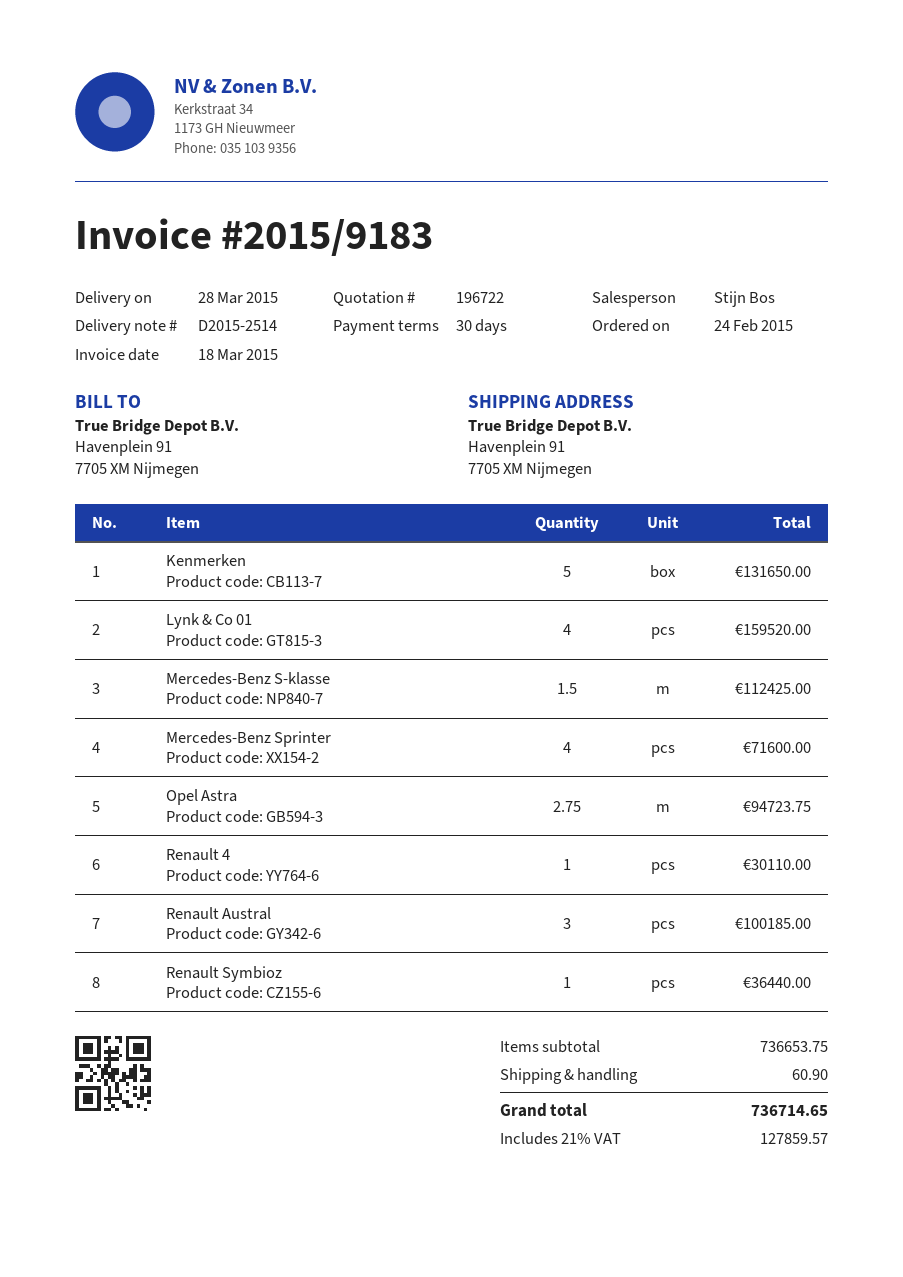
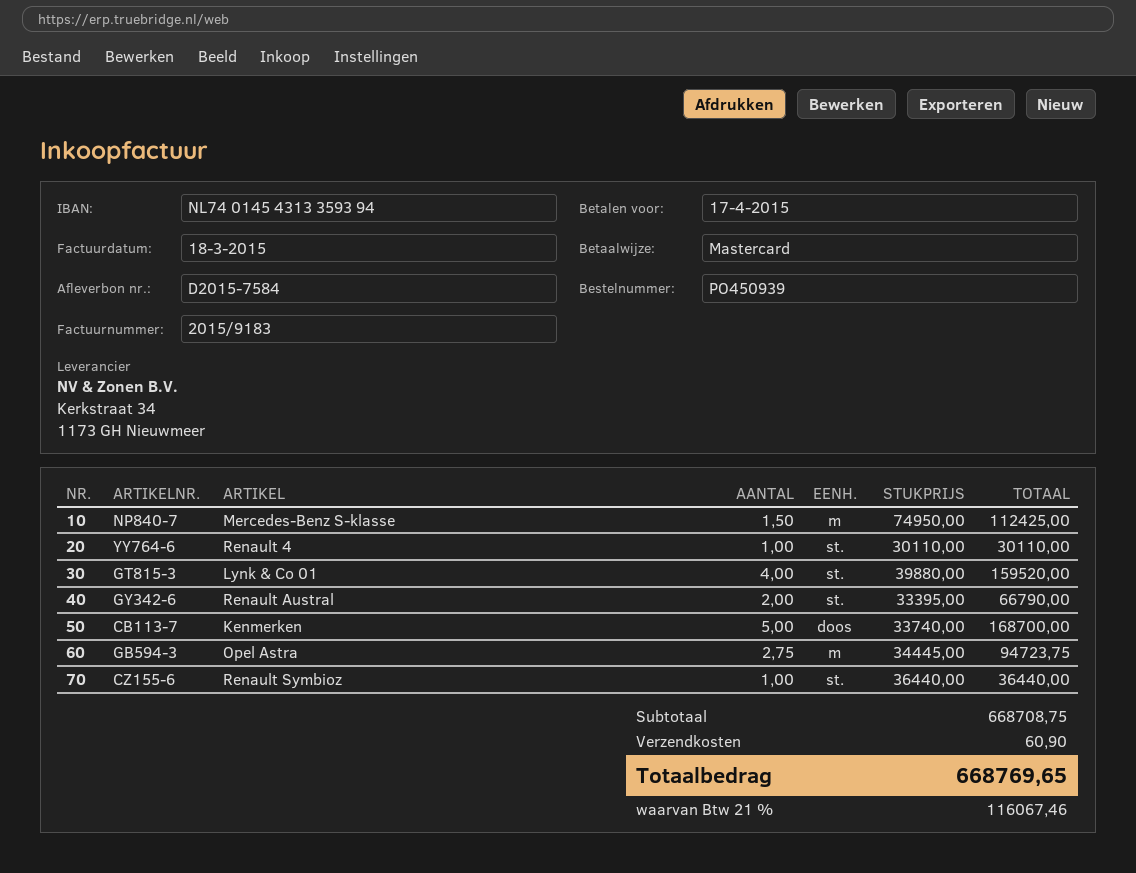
delivery note number: D2015-2514 -> D2015-7584
Kenmerken: 5 for 131650.00 -> 5 for 168700.00
Mercedes-Benz Sprinter: 4 for 71600.00 -> none
Renault Austral: 3 for 100185.00 -> 2 for 66790.00
subtotal: 736653.75 -> 668708.75
tax: 21% = 127859.57 -> 21% = 116067.46
total: 736714.65 -> 668769.65

